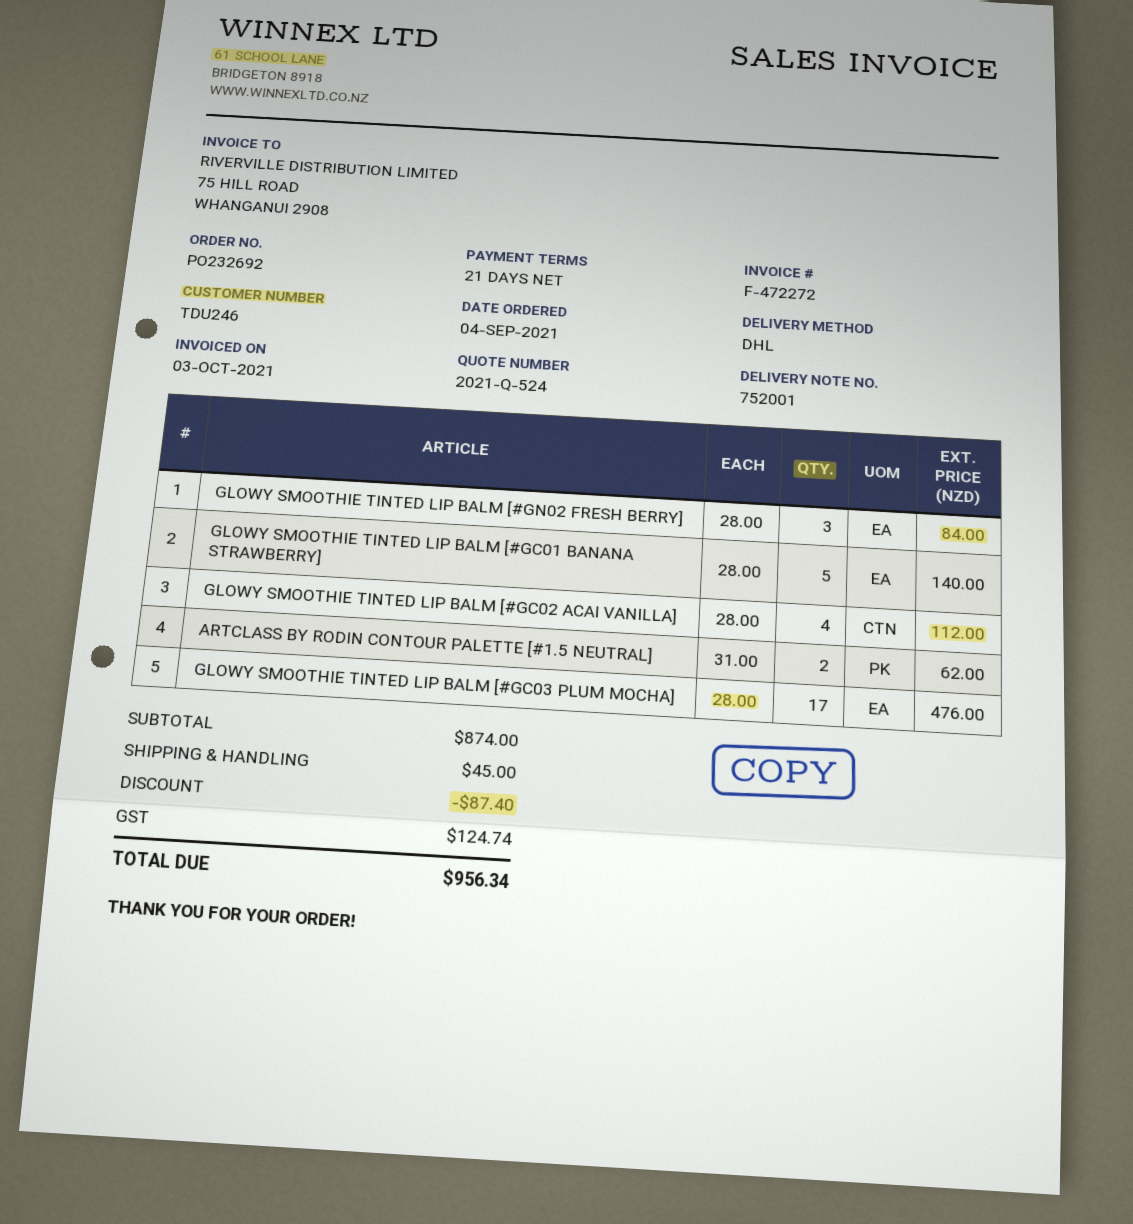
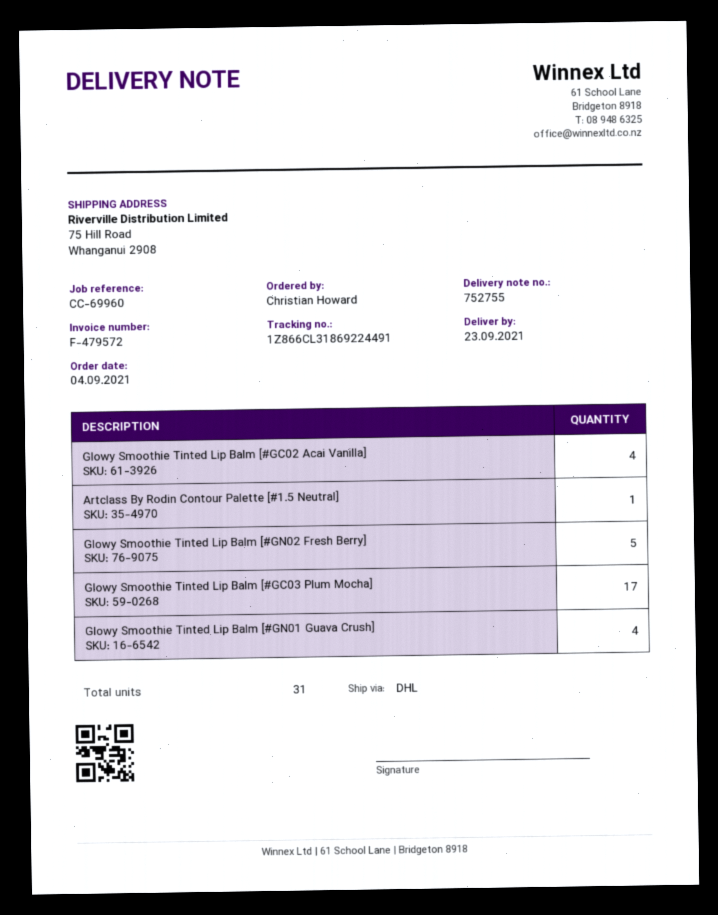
delivery note number: 752001 -> 752755
invoice number: F-472272 -> F-479572
GLOWY SMOOTHIE TINTED LIP BALM [#GN02 FRESH BERRY]: 3 -> 5
GLOWY SMOOTHIE TINTED LIP BALM [#GC01 BANANA STRAWBERRY]: 5 -> none
ARTCLASS BY RODIN CONTOUR PALETTE [#1.5 NEUTRAL]: 2 -> 1
Glowy Smoothie Tinted Lip Balm [#GN01 Guava Crush]: none -> 4

